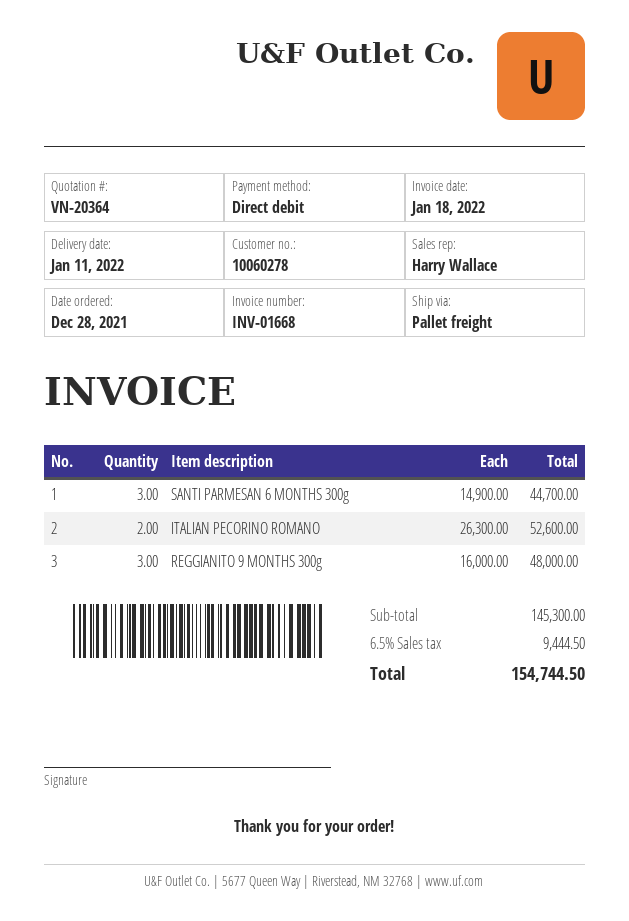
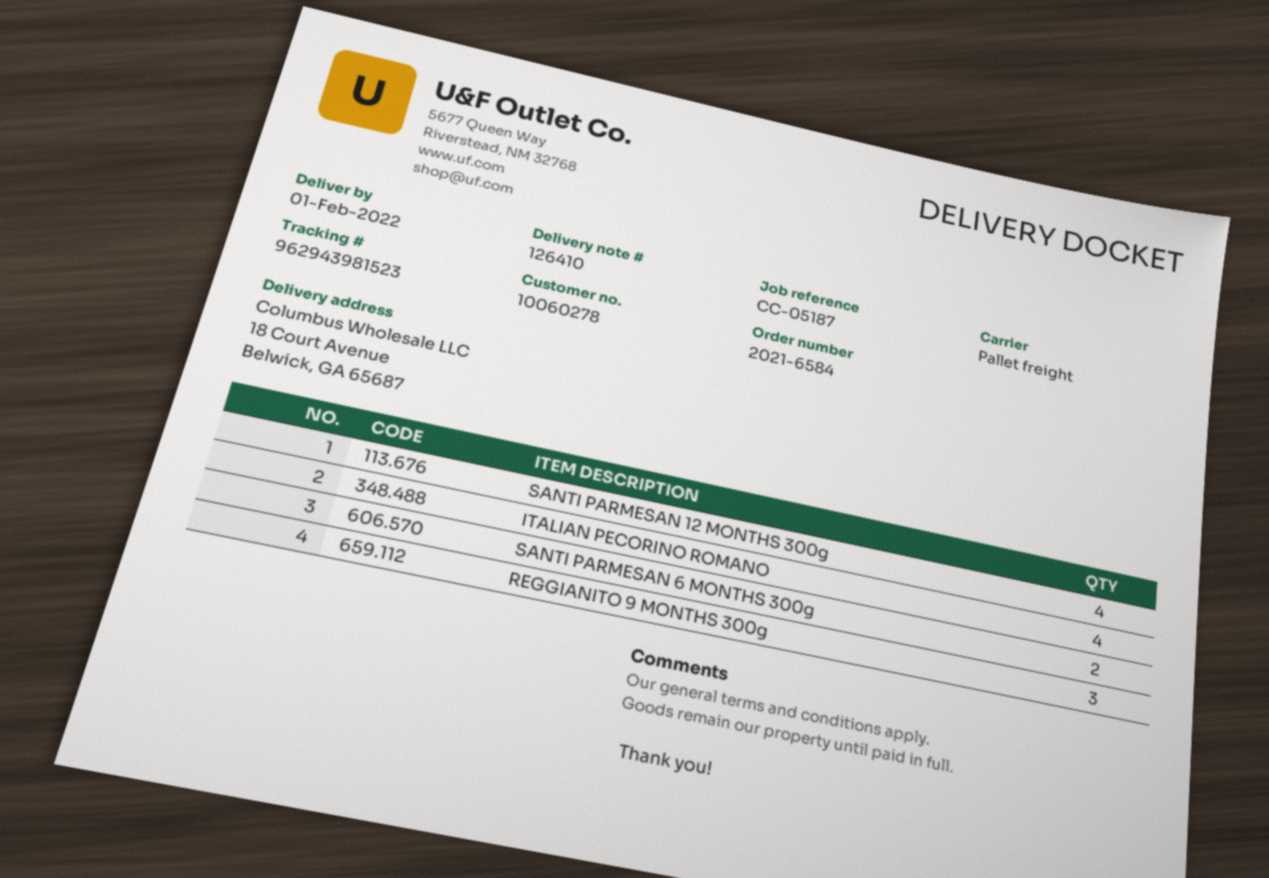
delivery date: 2022-01-11 -> 2022-02-01
SANTI PARMESAN 6 MONTHS 300g: 3 -> 2
ITALIAN PECORINO ROMANO: 2 -> 4
SANTI PARMESAN 12 MONTHS 300g: none -> 4

